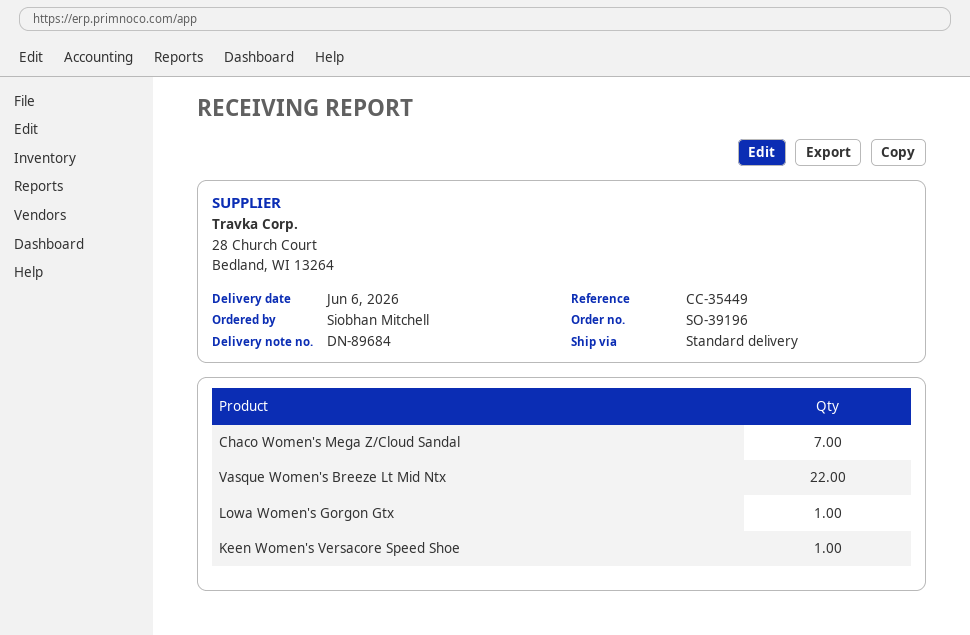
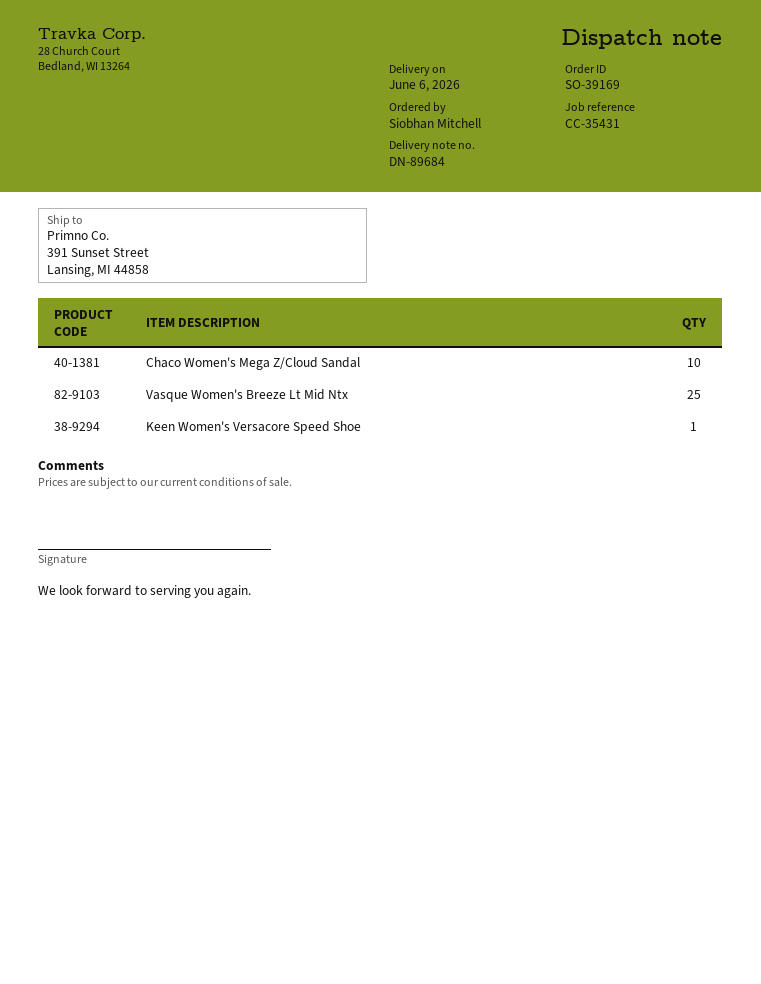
order number: SO-39196 -> SO-39169
reference: CC-35449 -> CC-35431
Chaco Women's Mega Z/Cloud Sandal: 7 -> 10
Vasque Women's Breeze Lt Mid Ntx: 22 -> 25
Lowa Women's Gorgon Gtx: 1 -> none

